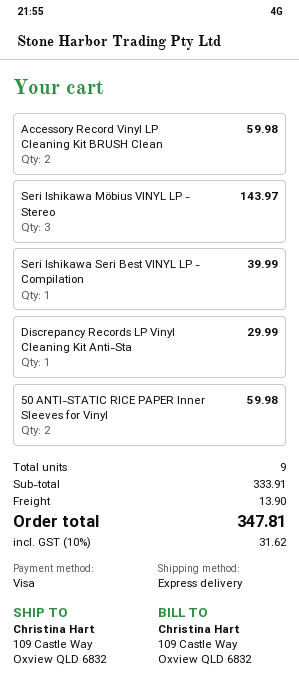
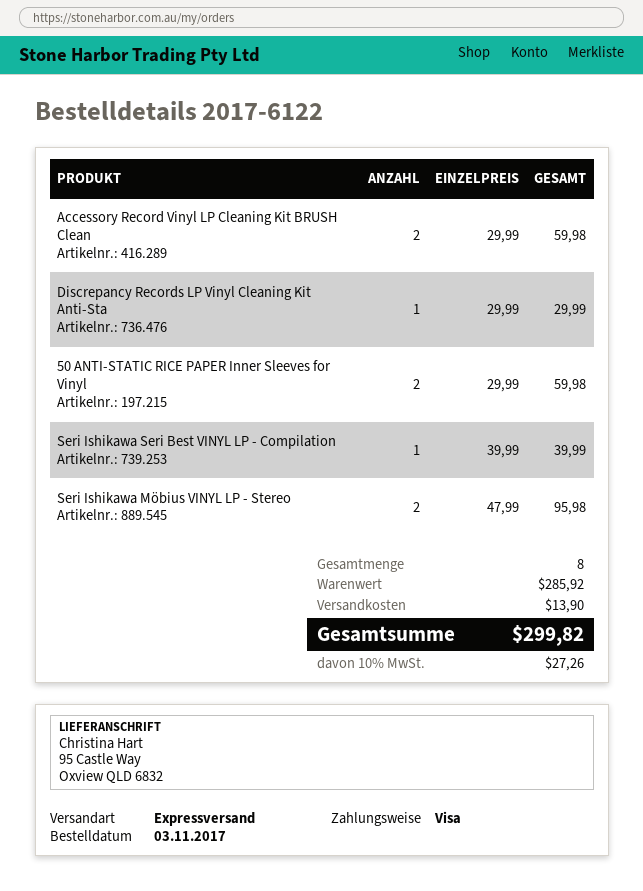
ship to: 109 Castle Way, Oxview QLD 6832 -> 95 Castle Way, Oxview QLD 6832
Seri Ishikawa Möbius VINYL LP - Stereo: 3 for 143.97 -> 2 for 95.98
total quantity: 9 -> 8
subtotal: 333.91 -> 285.92
tax: 10% = 31.62 -> 10% = 27.26
total: 347.81 -> 299.82

